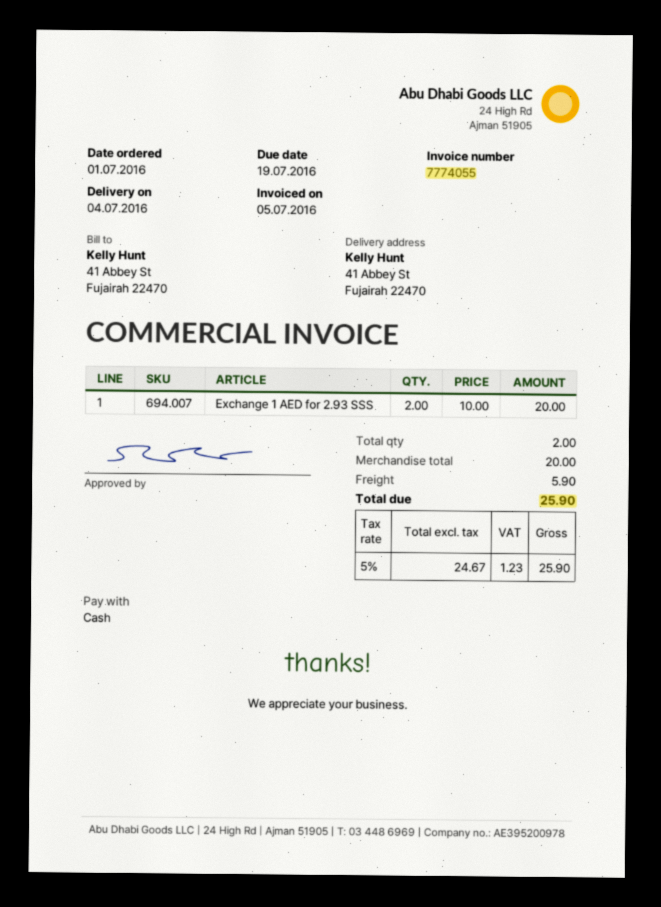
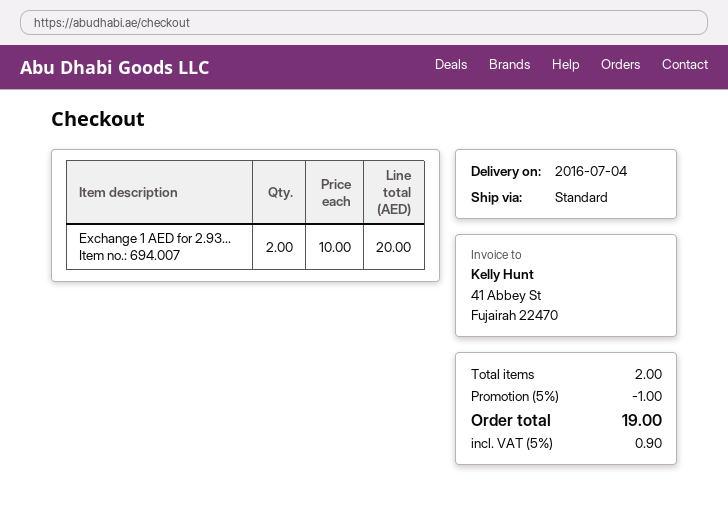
discount: none -> 5% = 1.00
shipping: 5.90 -> none
tax: 5% = 1.23 -> 5% = 0.90
total: 25.90 -> 19.00

